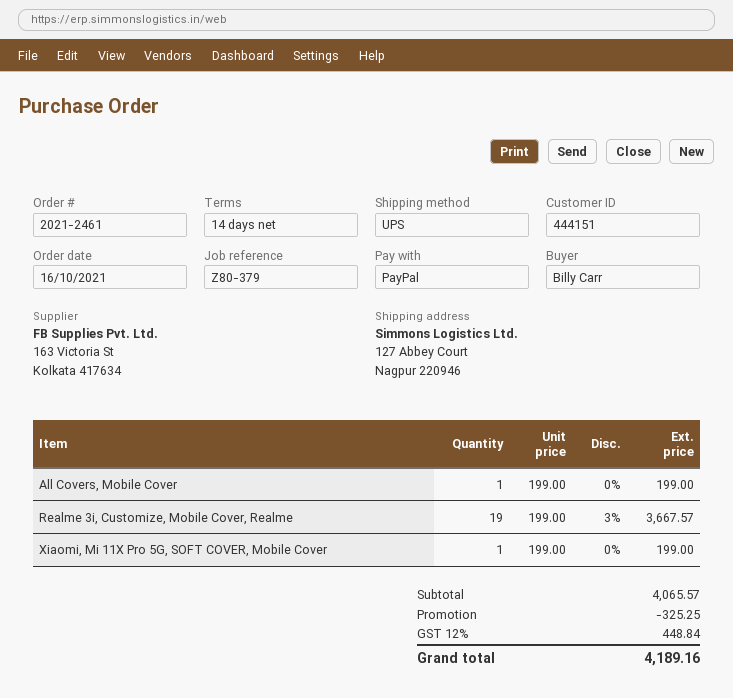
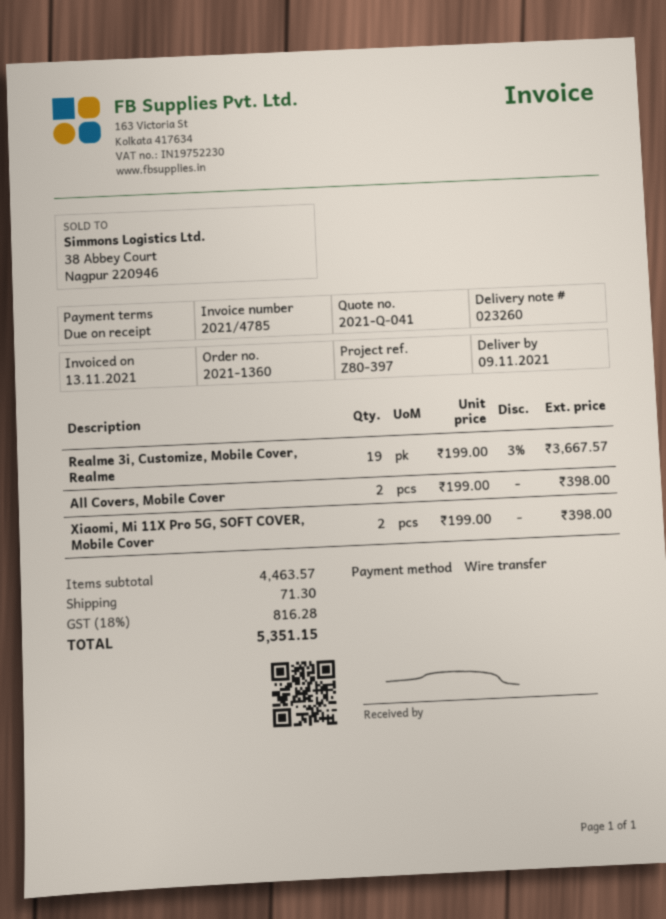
order number: 2021-2461 -> 2021-1360
payment terms: 14 days -> on receipt
reference: Z80-379 -> Z80-397
payment method: PayPal -> bank transfer
All Covers, Mobile Cover: 1 x 199.00 = 199.00 -> 2 x 199.00 = 398.00
Xiaomi, Mi 11X Pro 5G, SOFT COVER, Mobile Cover: 1 x 199.00 = 199.00 -> 2 x 199.00 = 398.00
subtotal: 4065.57 -> 4463.57
discount: 325.25 -> none
shipping: none -> 71.30
tax: 12% = 448.84 -> 18% = 816.28
total: 4189.16 -> 5351.15

